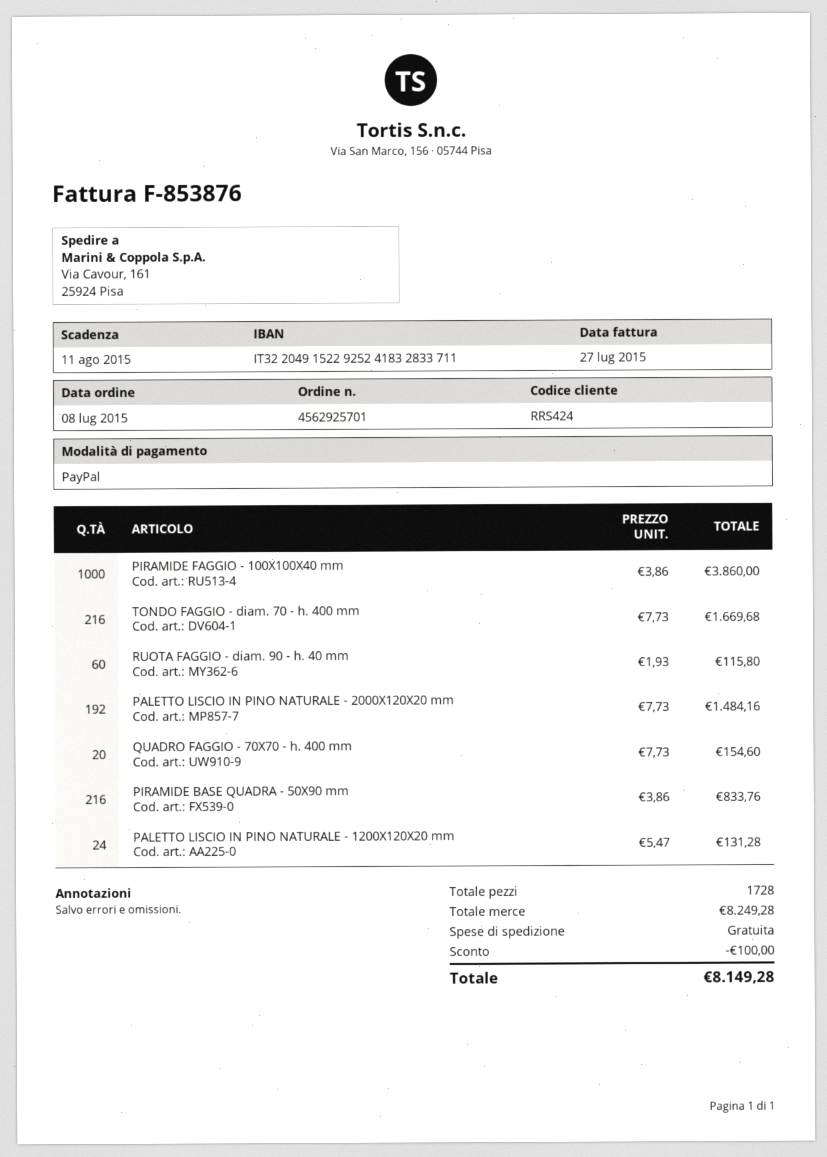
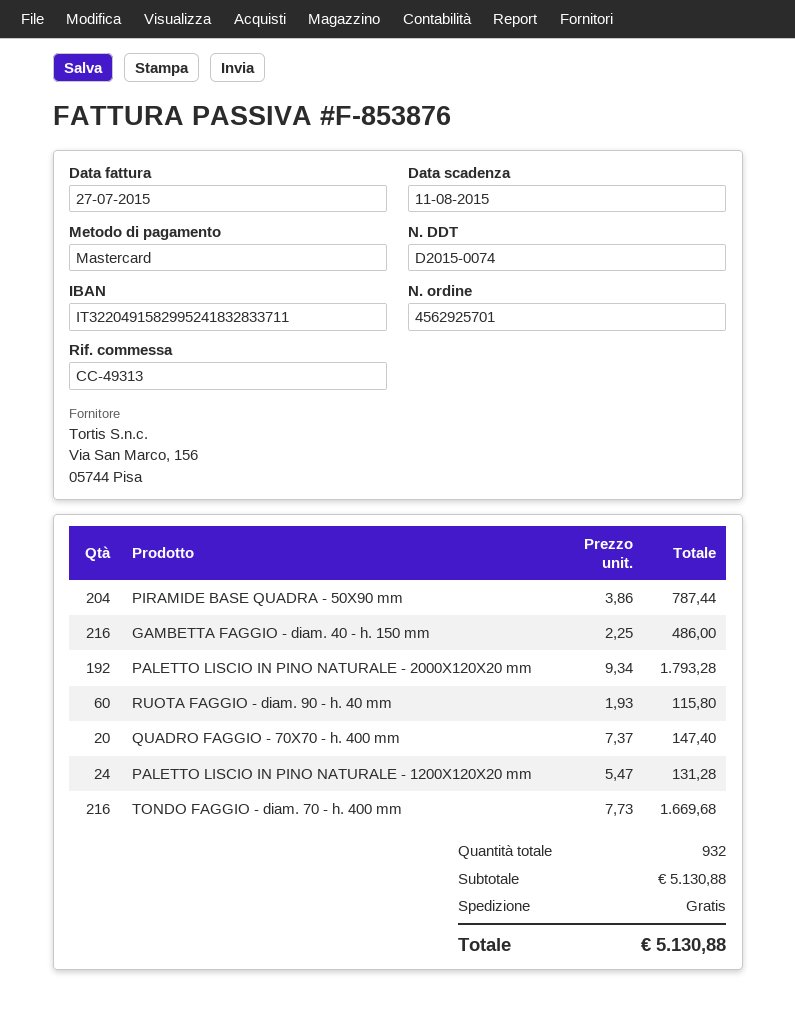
payment method: PayPal -> Mastercard
bank account: IT3220491522925241832833711 -> IT3220491582995241832833711
PIRAMIDE FAGGIO - 100X100X40 mm: 1000 x 3.86 = 3860.00 -> none
PALETTO LISCIO IN PINO NATURALE - 2000X120X20 mm: 192 x 7.73 = 1484.16 -> 192 x 9.34 = 1793.28
QUADRO FAGGIO - 70X70 - h. 400 mm: 20 x 7.73 = 154.60 -> 20 x 7.37 = 147.40
PIRAMIDE BASE QUADRA - 50X90 mm: 216 x 3.86 = 833.76 -> 204 x 3.86 = 787.44
GAMBETTA FAGGIO - diam. 40 - h. 150 mm: none -> 216 x 2.25 = 486.00
total quantity: 1728 -> 932
subtotal: 8249.28 -> 5130.88
discount: 100.00 -> none
total: 8149.28 -> 5130.88

